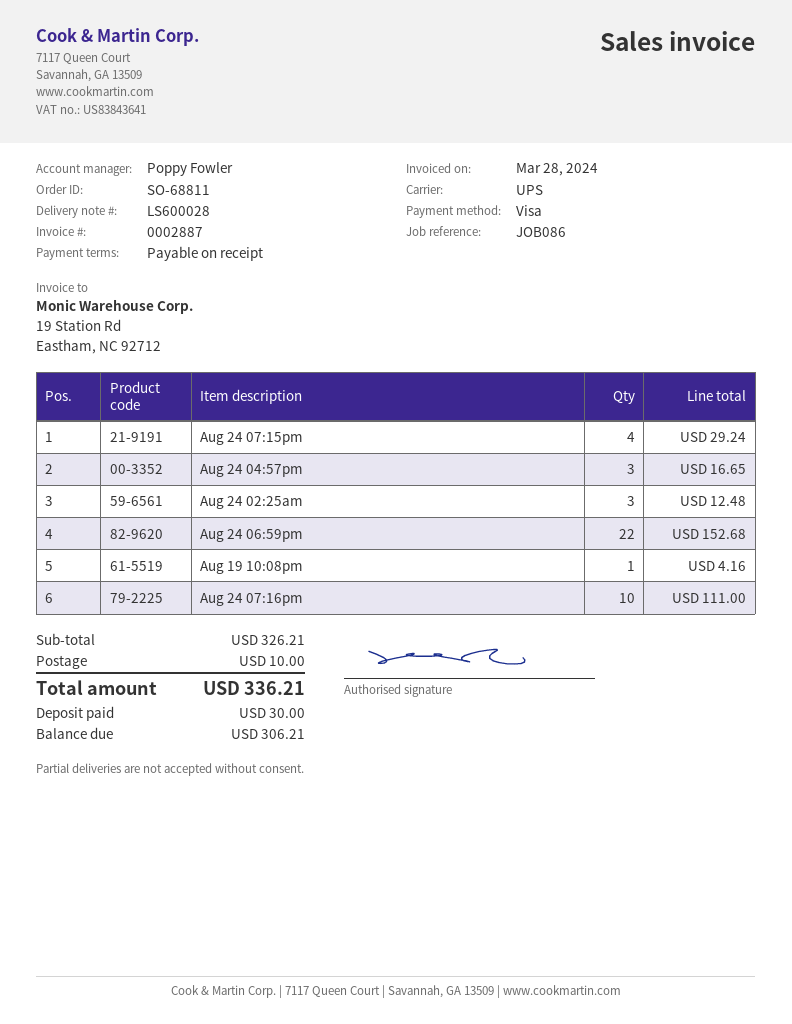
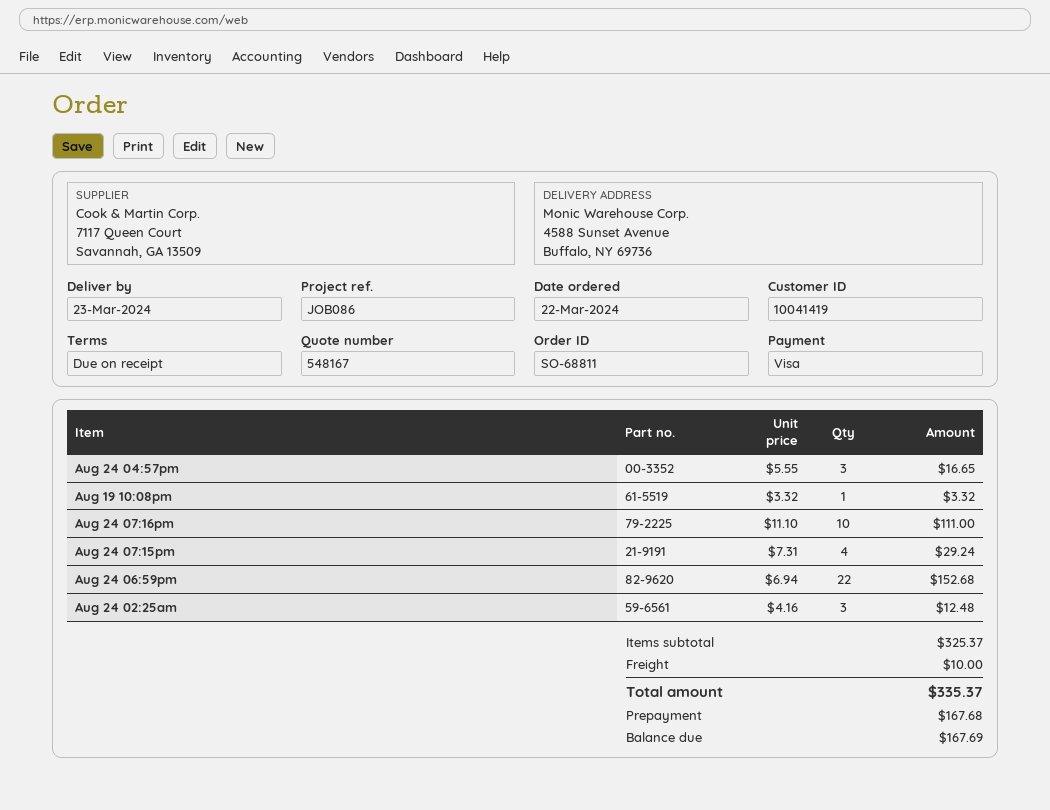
Aug 19 10:08pm: 1 for 4.16 -> 1 for 3.32
subtotal: 326.21 -> 325.37
total: 336.21 -> 335.37
deposit: 30.00 -> 167.68
balance: 306.21 -> 167.69

